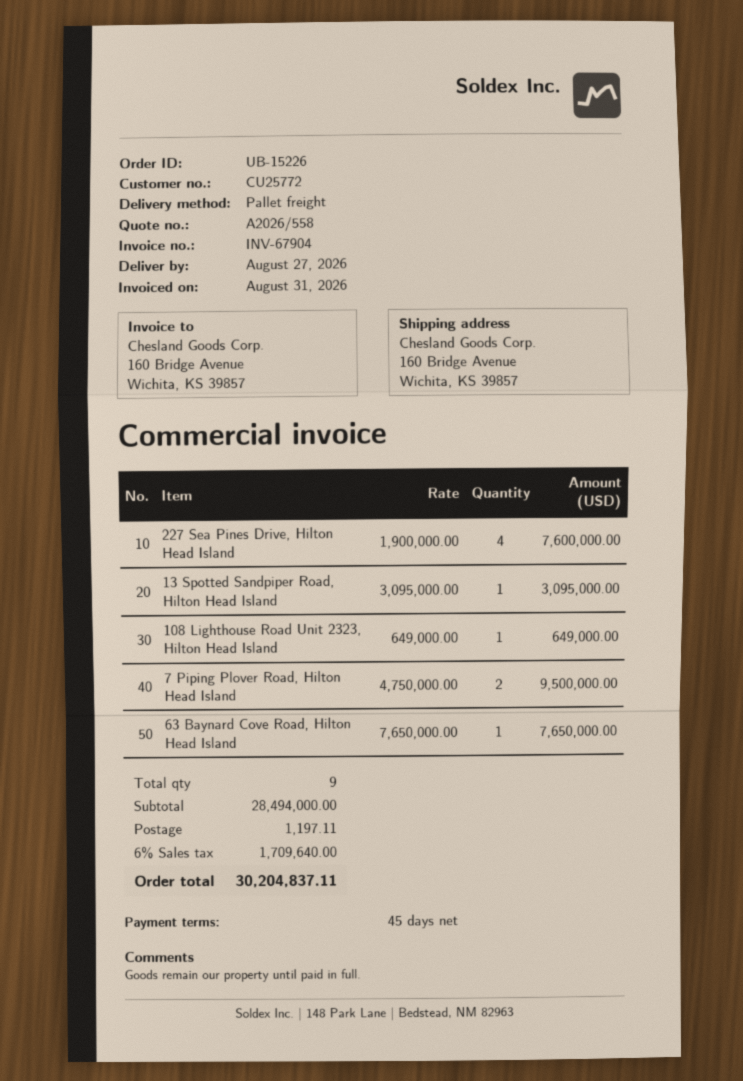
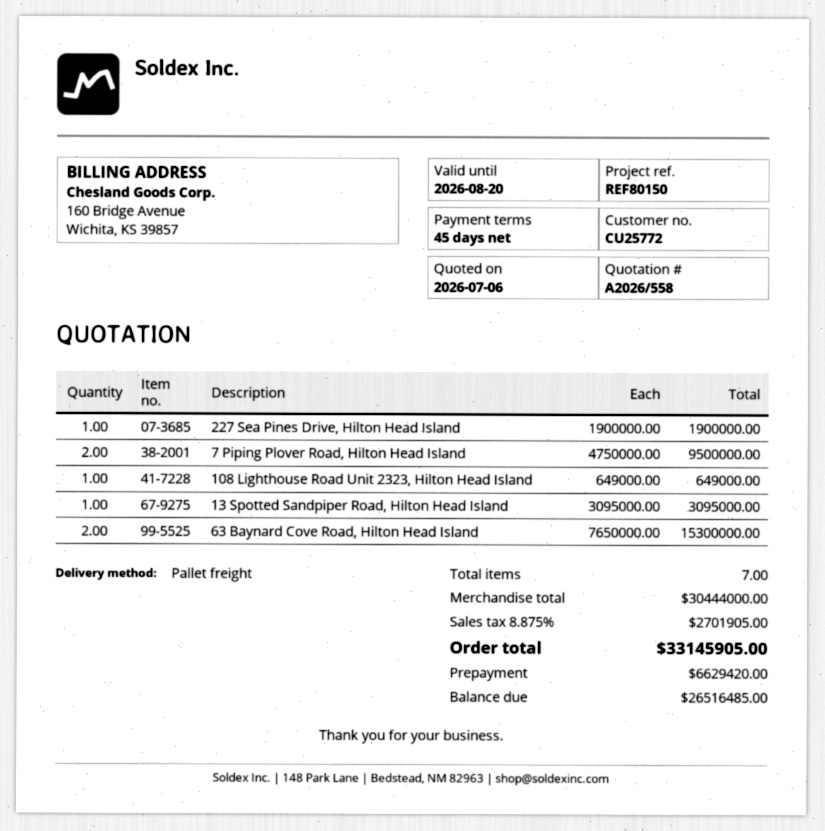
227 Sea Pines Drive, Hilton Head Island: 4 x 1900000.00 = 7600000.00 -> 1 x 1900000.00 = 1900000.00
63 Baynard Cove Road, Hilton Head Island: 1 x 7650000.00 = 7650000.00 -> 2 x 7650000.00 = 15300000.00
total quantity: 9 -> 7
subtotal: 28494000.00 -> 30444000.00
shipping: 1197.11 -> none
tax: 6% = 1709640.00 -> 8.875% = 2701905.00
total: 30204837.11 -> 33145905.00

